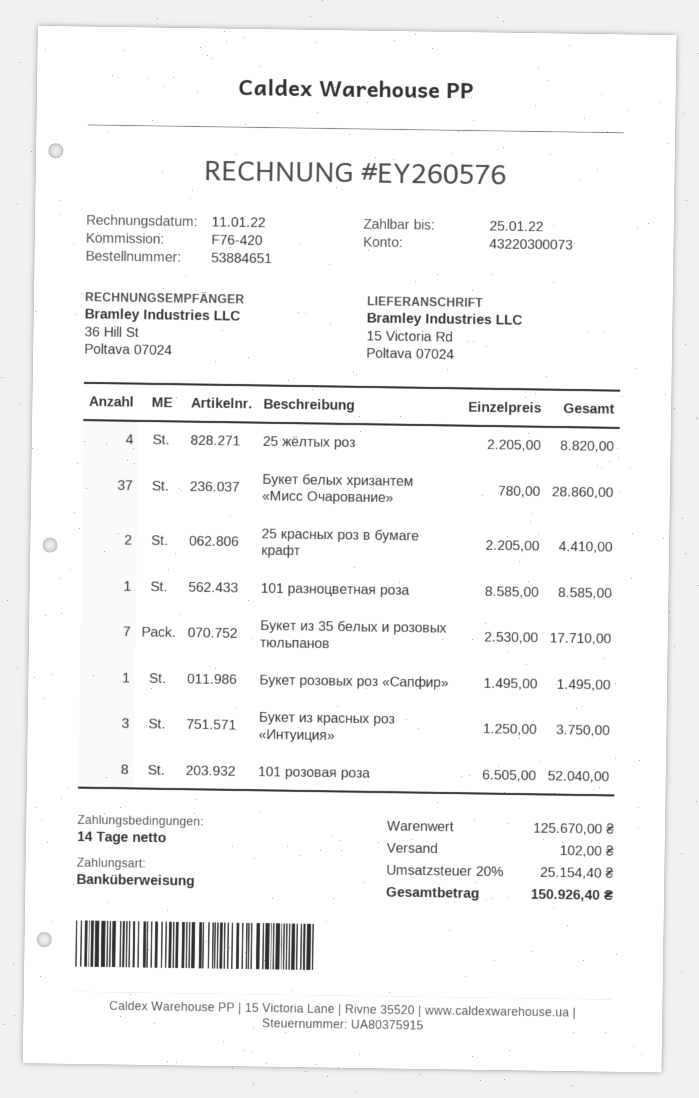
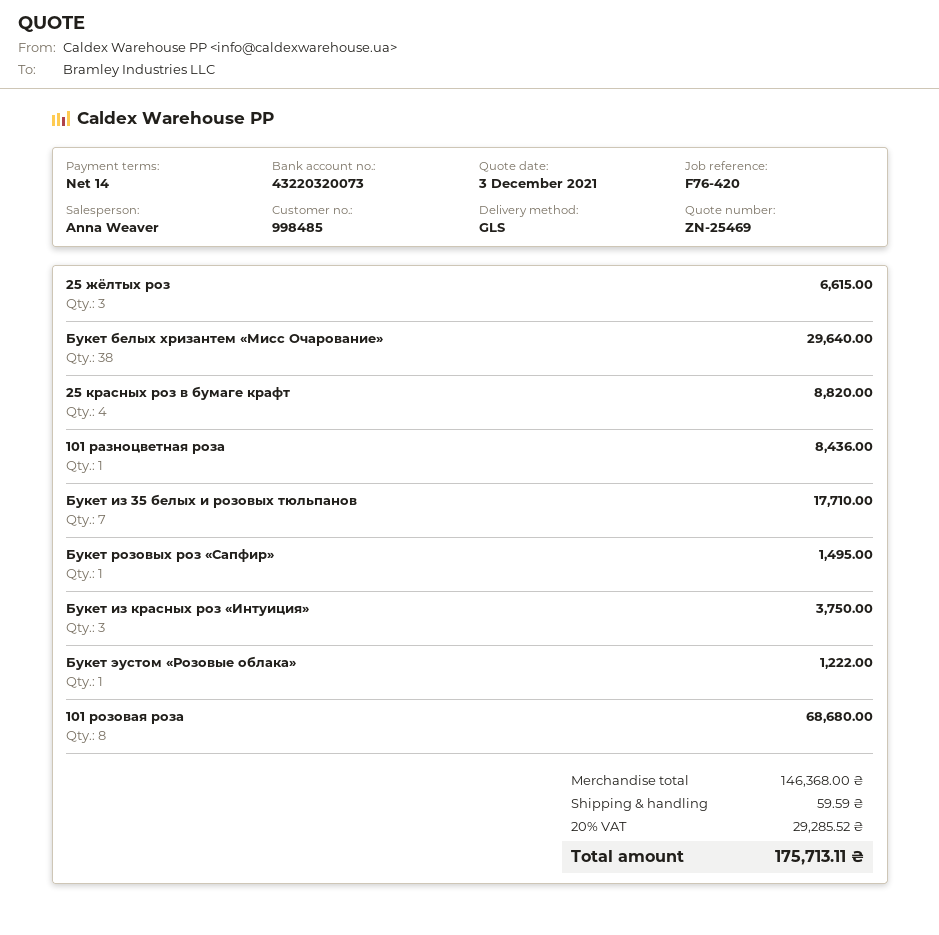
bank account: 43220300073 -> 43220320073
25 жёлтых роз: 4 for 8820.00 -> 3 for 6615.00
Букет белых хризантем «Мисс Очарование»: 37 for 28860.00 -> 38 for 29640.00
25 красных роз в бумаге крафт: 2 for 4410.00 -> 4 for 8820.00
101 разноцветная роза: 1 for 8585.00 -> 1 for 8436.00
101 розовая роза: 8 for 52040.00 -> 8 for 68680.00
Букет эустом «Розовые облака»: none -> 1 for 1222.00
subtotal: 125670.00 -> 146368.00
shipping: 102.00 -> 59.59
tax: 20% = 25154.40 -> 20% = 29285.52
total: 150926.40 -> 175713.11

